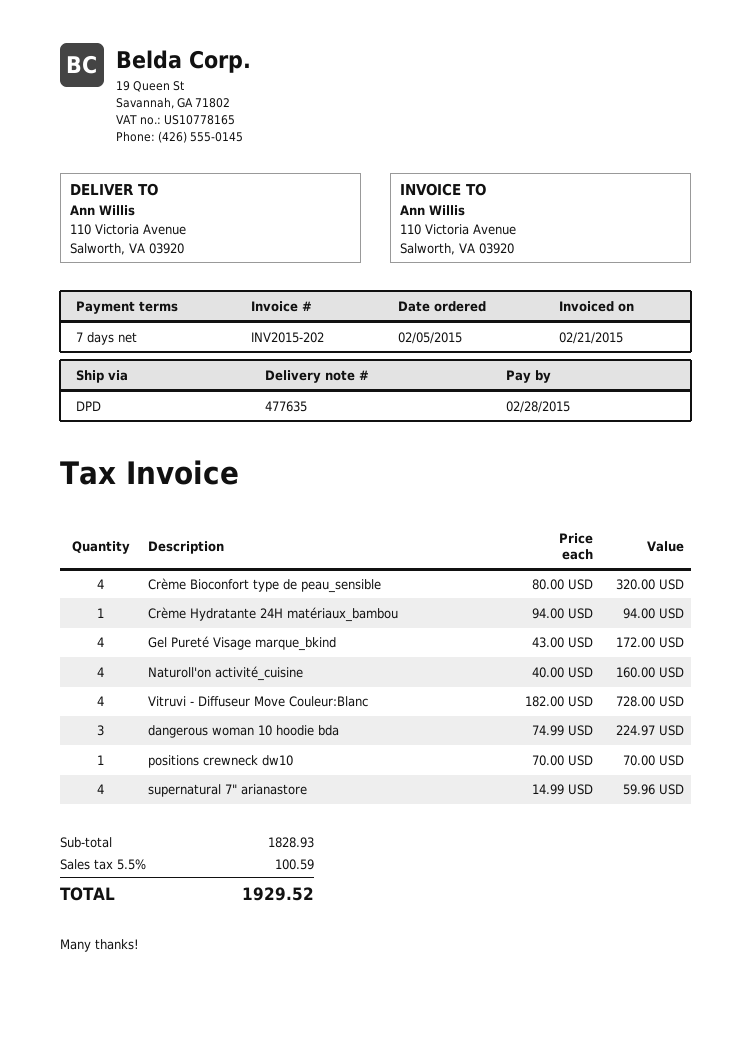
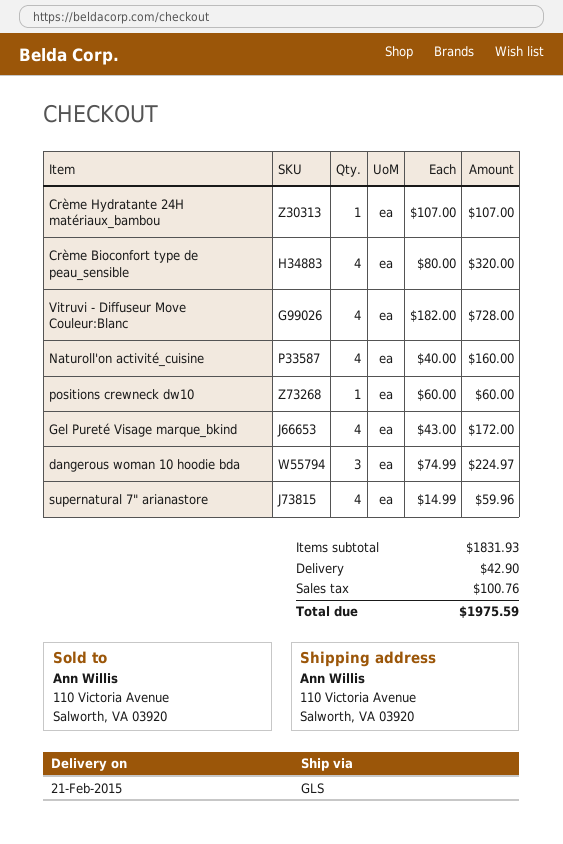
shipping method: DPD -> GLS
Crème Hydratante 24H matériaux_bambou: 1 x 94.00 = 94.00 -> 1 x 107.00 = 107.00
positions crewneck dw10: 1 x 70.00 = 70.00 -> 1 x 60.00 = 60.00
subtotal: 1828.93 -> 1831.93
shipping: none -> 42.90
tax: 100.59 -> 100.76
total: 1929.52 -> 1975.59

